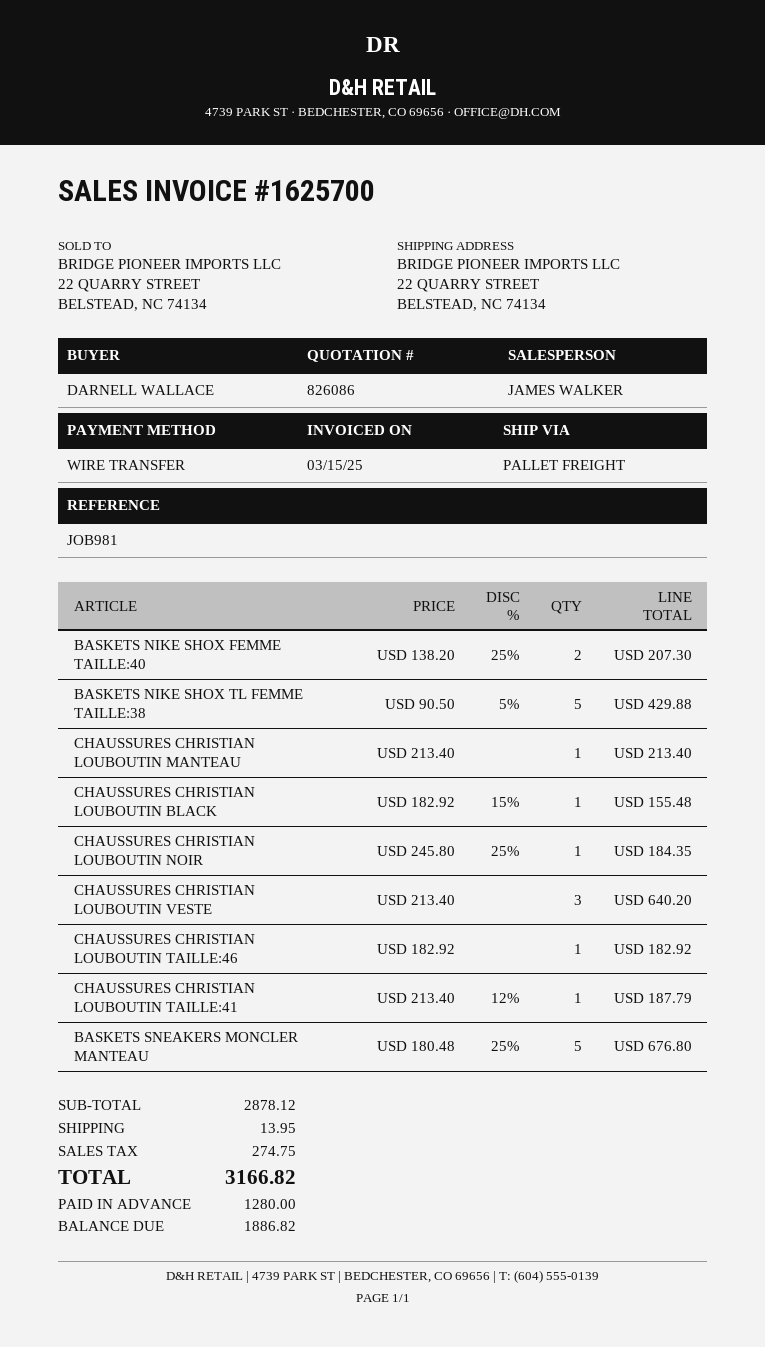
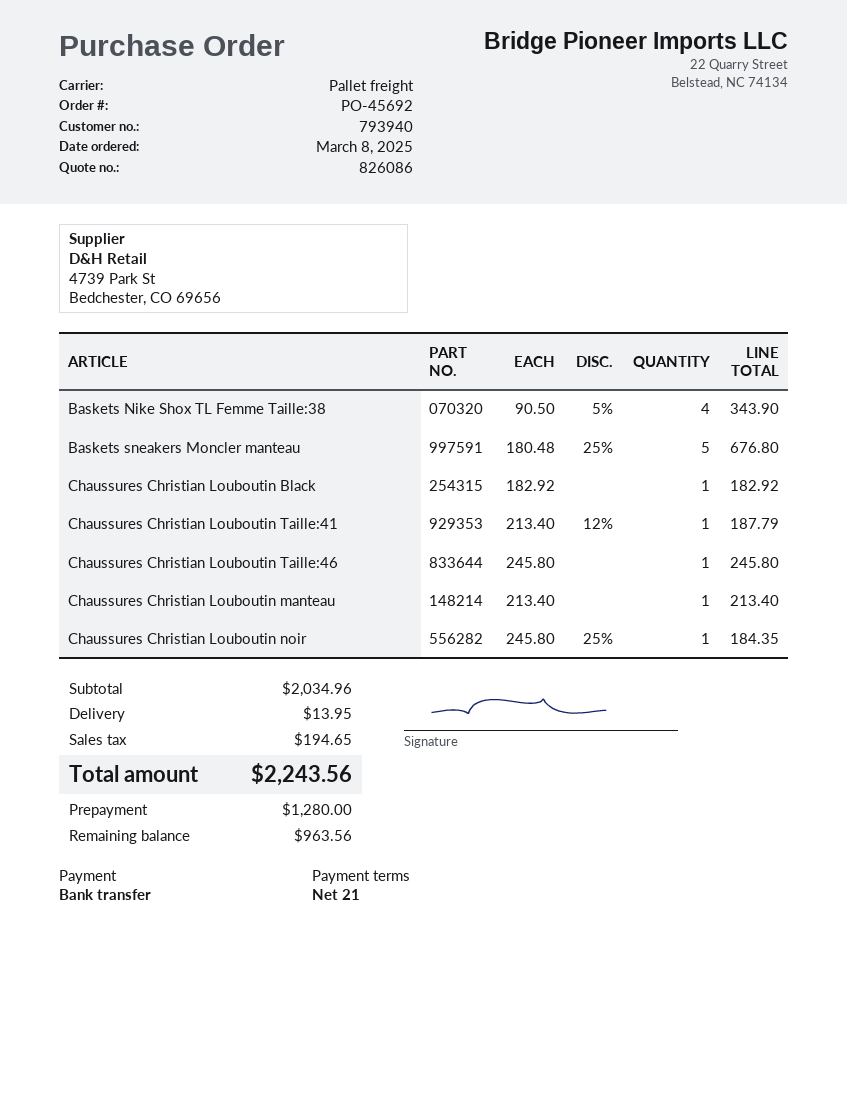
BASKETS NIKE SHOX FEMME TAILLE:40: 2 x 138.20 - 25% = 207.30 -> none
BASKETS NIKE SHOX TL FEMME TAILLE:38: 5 x 90.50 - 5% = 429.88 -> 4 x 90.50 - 5% = 343.90
CHAUSSURES CHRISTIAN LOUBOUTIN BLACK: 1 x 182.92 - 15% = 155.48 -> 1 x 182.92 = 182.92
CHAUSSURES CHRISTIAN LOUBOUTIN VESTE: 3 x 213.40 = 640.20 -> none
CHAUSSURES CHRISTIAN LOUBOUTIN TAILLE:46: 1 x 182.92 = 182.92 -> 1 x 245.80 = 245.80
subtotal: 2878.12 -> 2034.96
tax: 274.75 -> 194.65
total: 3166.82 -> 2243.56
balance: 1886.82 -> 963.56

